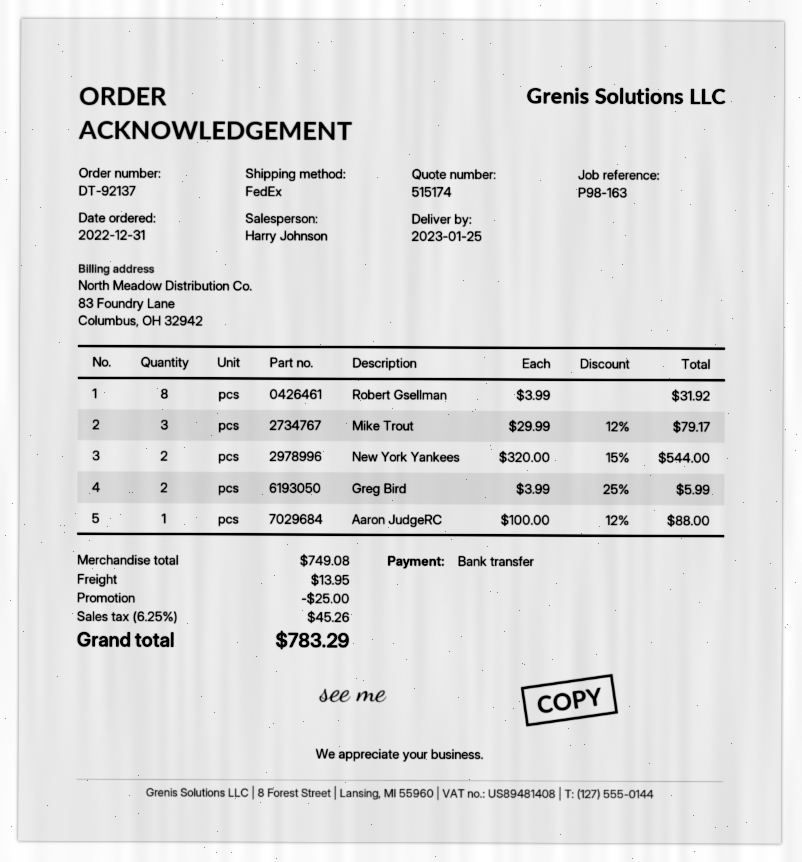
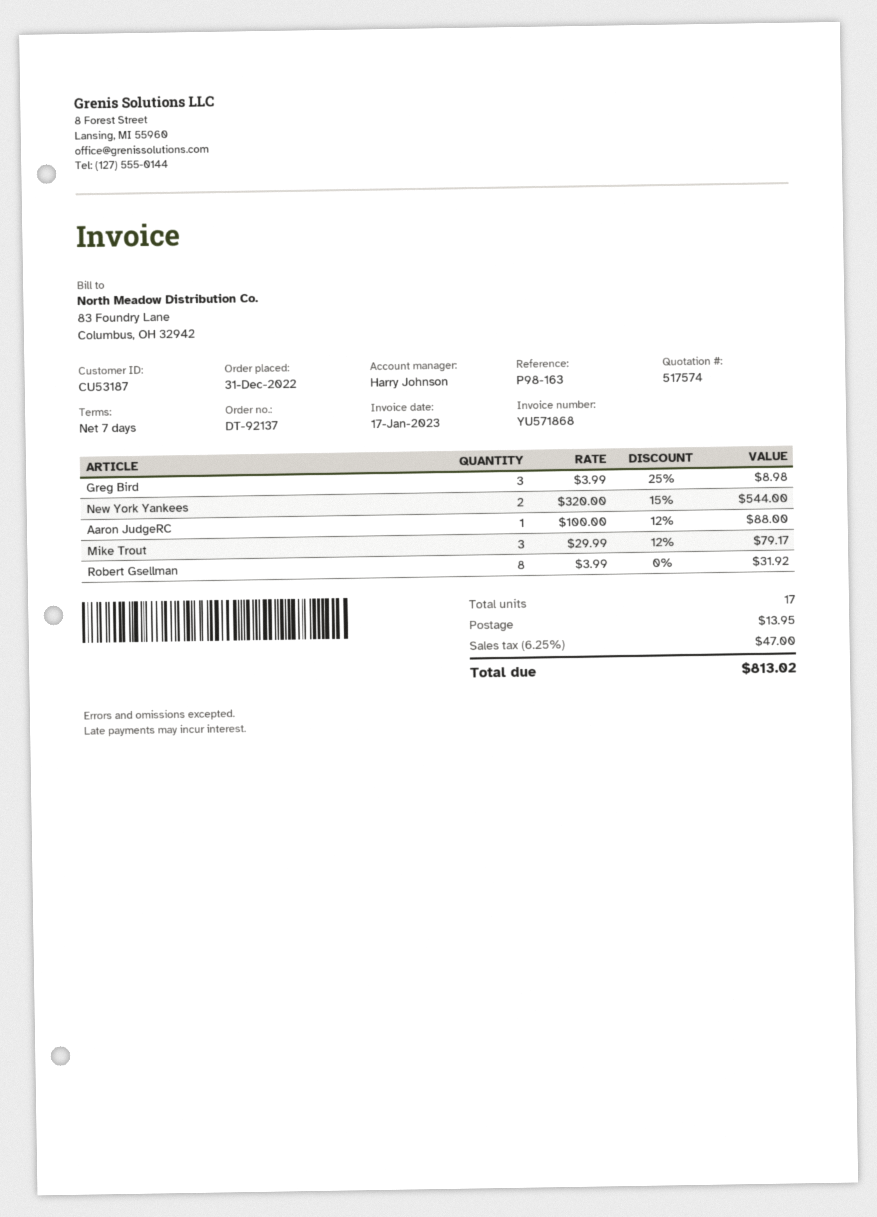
quote number: 515174 -> 517574
Greg Bird: 2 x 3.99 - 25% = 5.99 -> 3 x 3.99 - 25% = 8.98
discount: 25.00 -> none
tax: 6.25% = 45.26 -> 6.25% = 47.00
total: 783.29 -> 813.02

